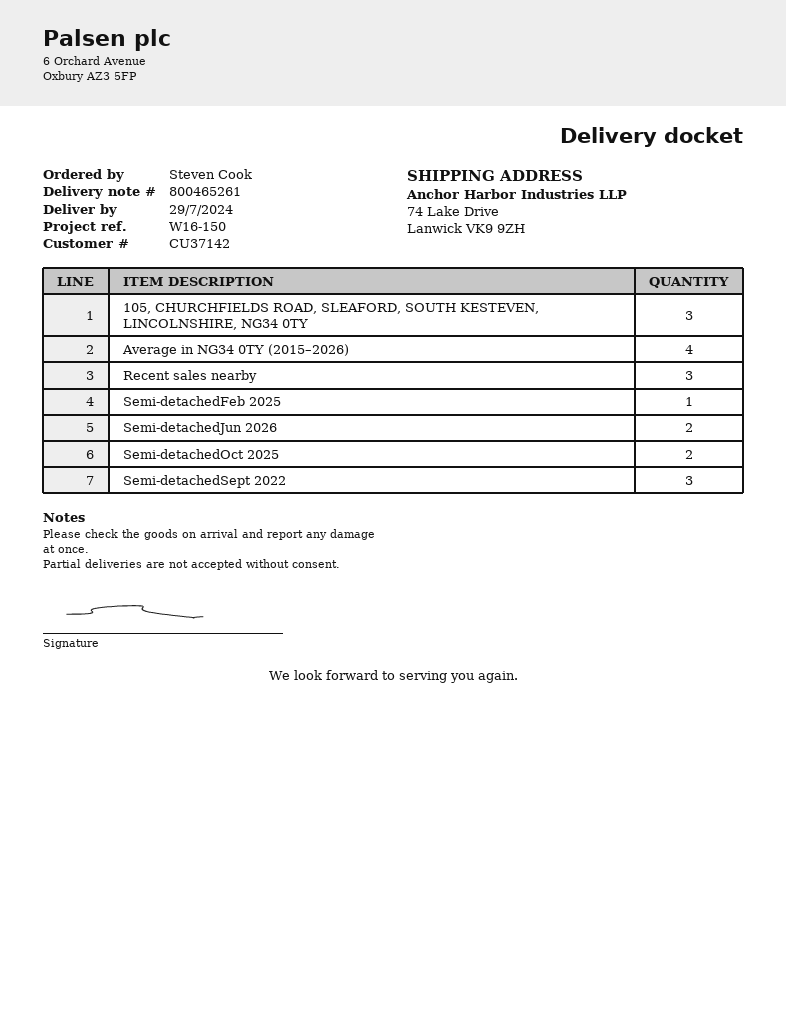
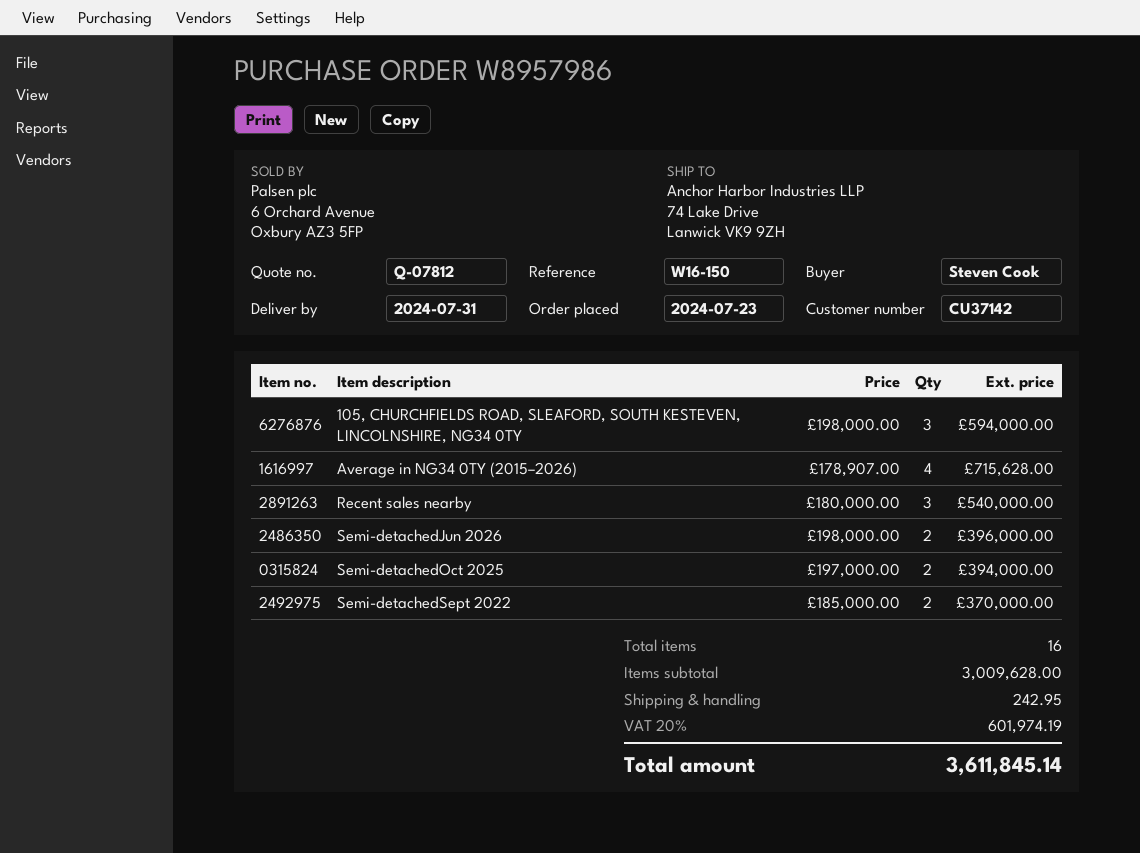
delivery date: 2024-07-29 -> 2024-07-31
Semi-detachedFeb 2025: 1 -> none
Semi-detachedSept 2022: 3 -> 2

